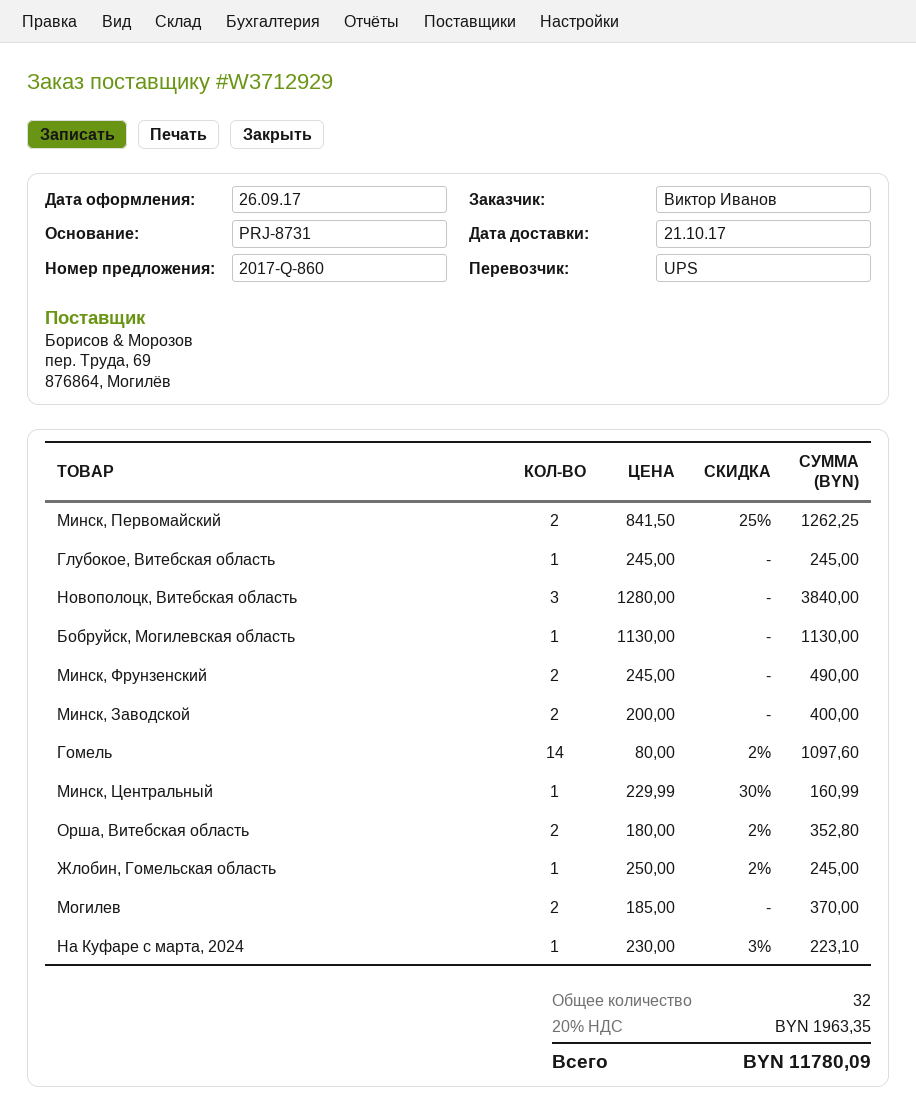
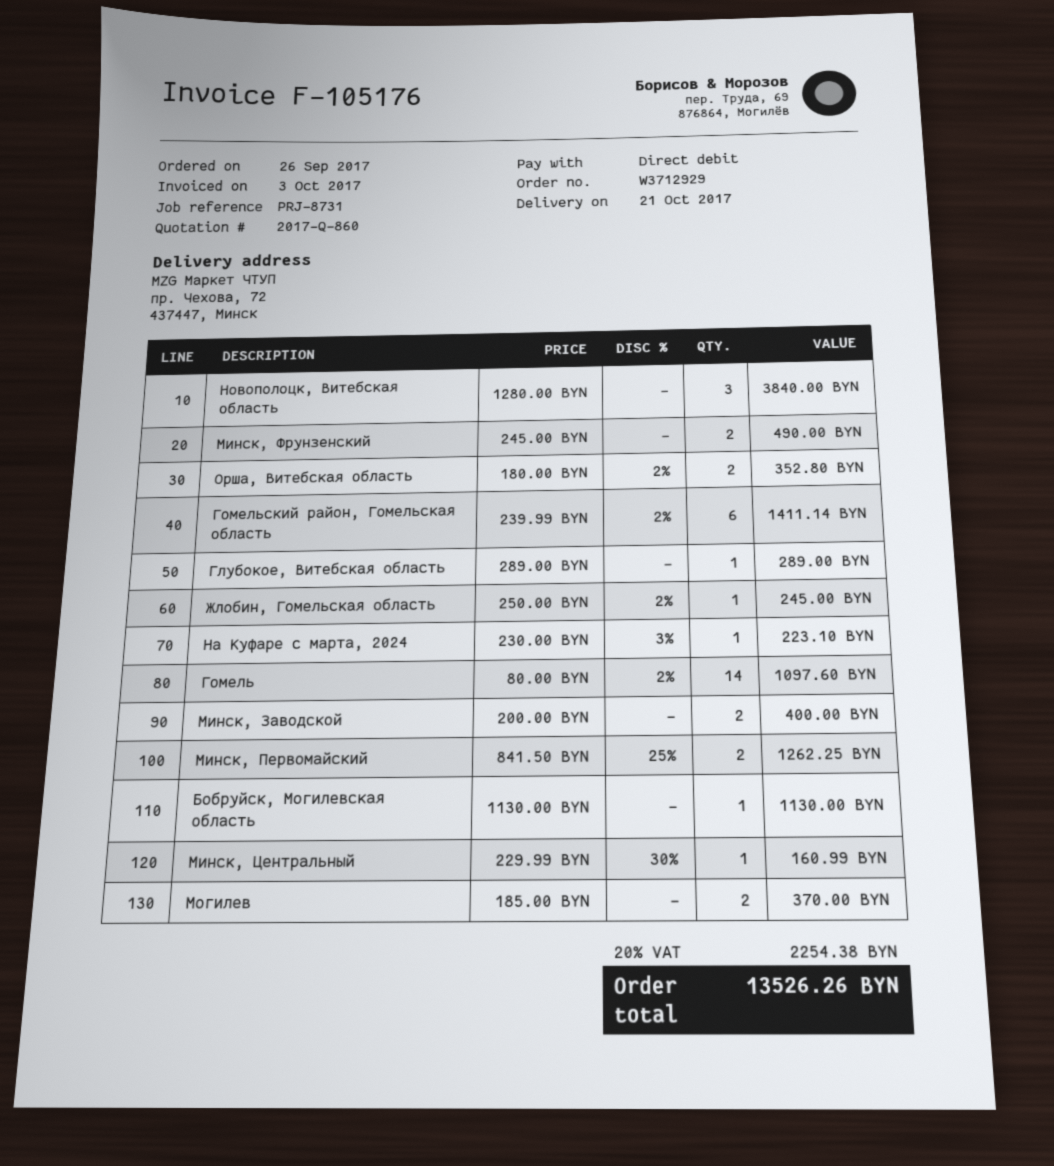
Глубокое, Витебская область: 1 x 245.00 = 245.00 -> 1 x 289.00 = 289.00
Гомельский район, Гомельская область: none -> 6 x 239.99 - 2% = 1411.14
tax: 20% = 1963.35 -> 20% = 2254.38
total: 11780.09 -> 13526.26

